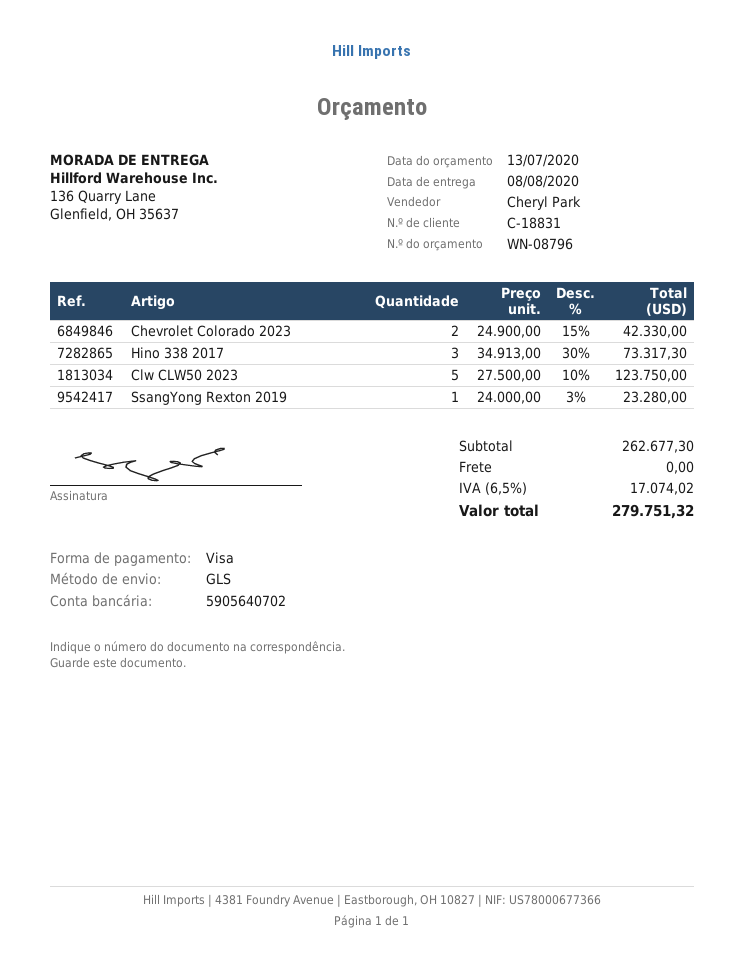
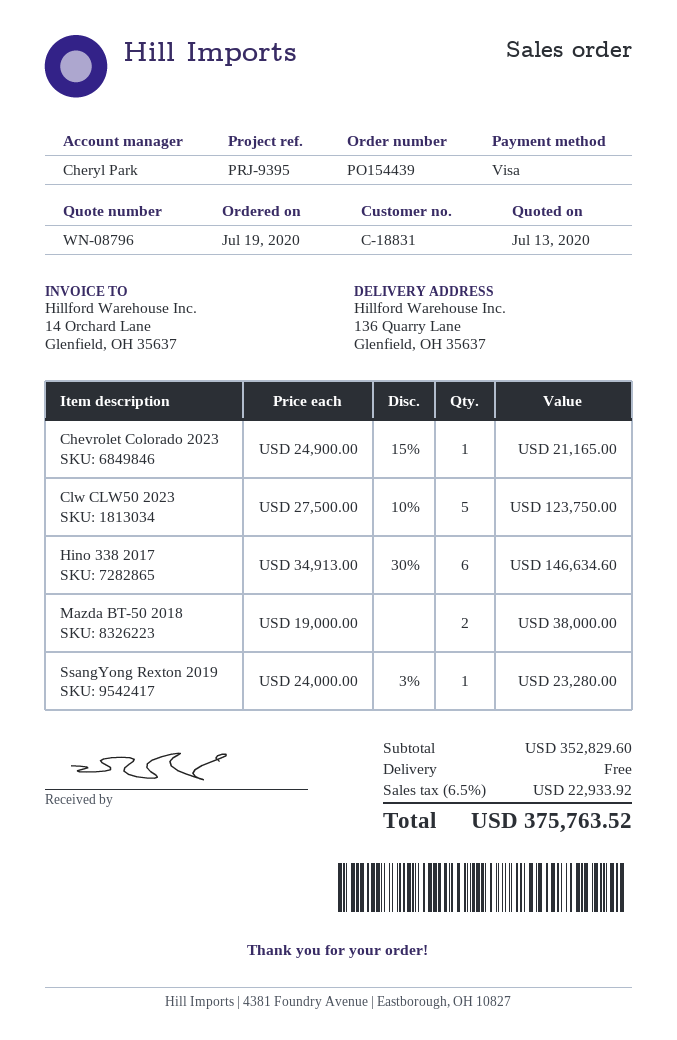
Chevrolet Colorado 2023: 2 x 24900.00 - 15% = 42330.00 -> 1 x 24900.00 - 15% = 21165.00
Hino 338 2017: 3 x 34913.00 - 30% = 73317.30 -> 6 x 34913.00 - 30% = 146634.60
Mazda BT-50 2018: none -> 2 x 19000.00 = 38000.00
subtotal: 262677.30 -> 352829.60
tax: 6.5% = 17074.02 -> 6.5% = 22933.92
total: 279751.32 -> 375763.52

